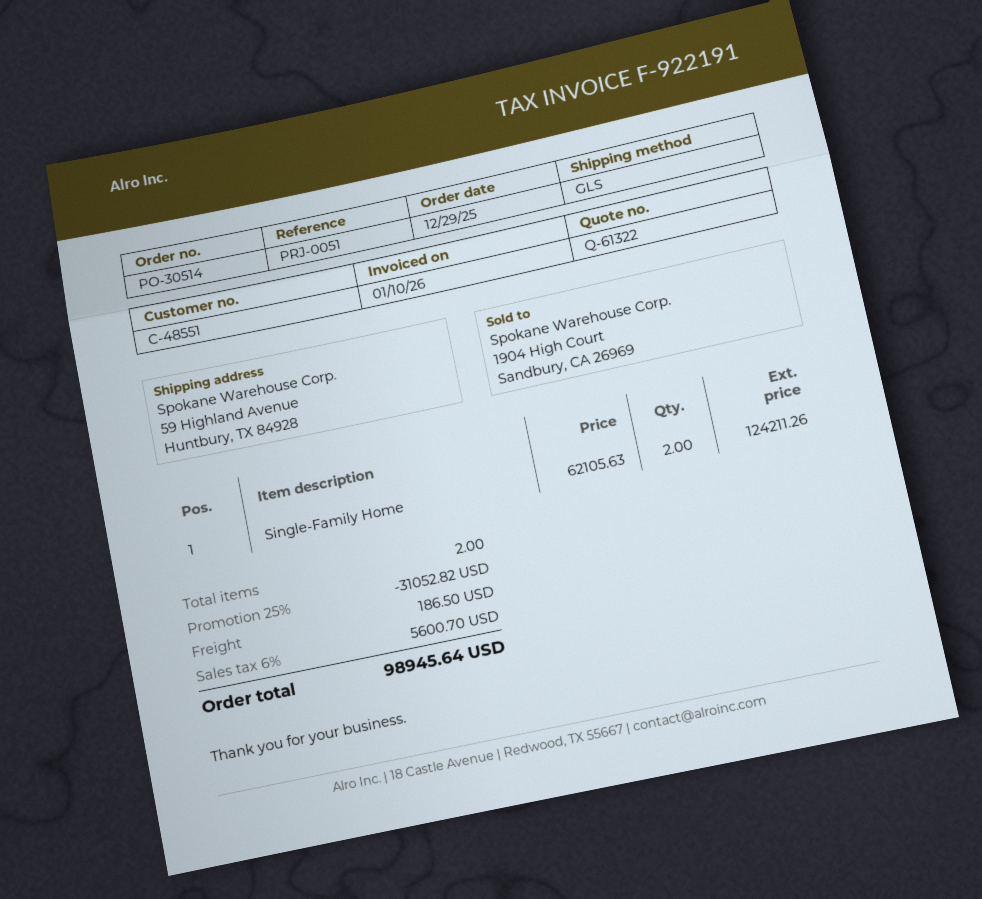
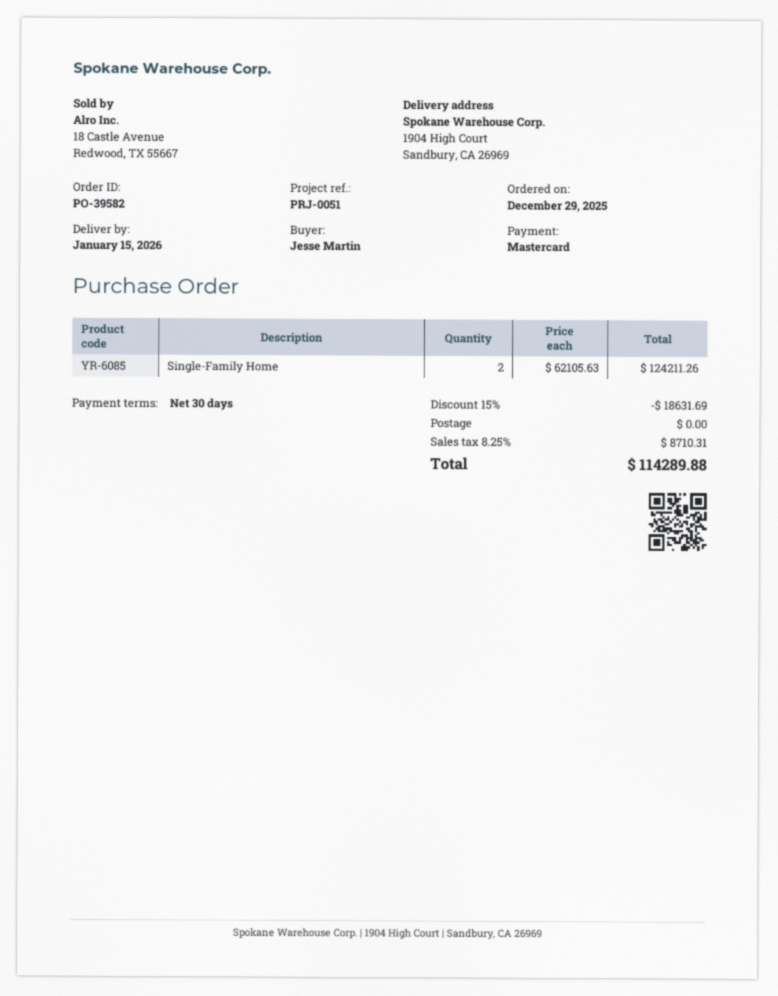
order number: PO-30514 -> PO-39582
ship to: 59 Highland Avenue, Huntbury, TX 84928 -> 1904 High Court, Sandbury, CA 26969
discount: 25% = 31052.82 -> 15% = 18631.69
shipping: 186.50 -> 0.00
tax: 6% = 5600.70 -> 8.25% = 8710.31
total: 98945.64 -> 114289.88

